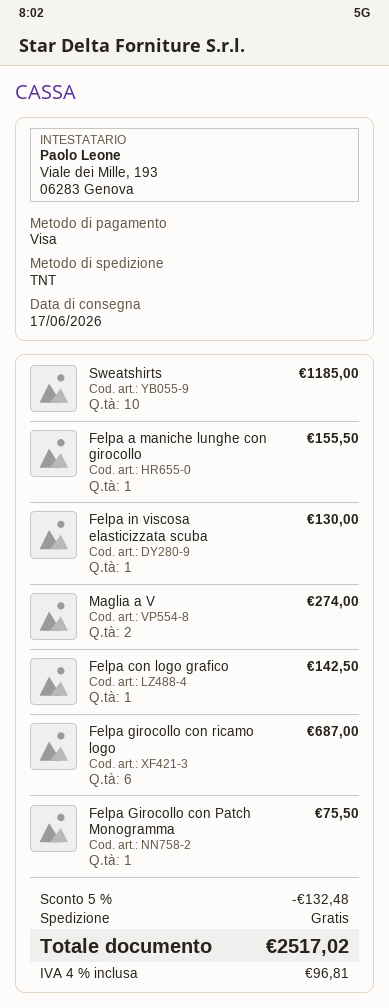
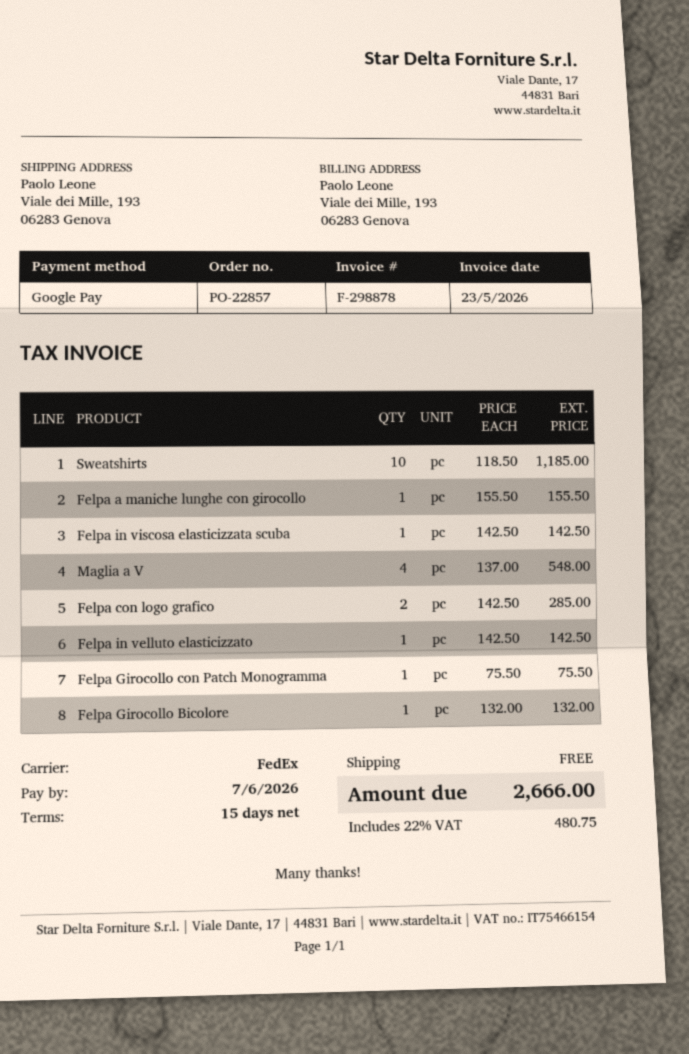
payment method: Visa -> Google Pay
shipping method: TNT -> FedEx
Felpa in viscosa elasticizzata scuba: 1 for 130.00 -> 1 for 142.50
Maglia a V: 2 for 274.00 -> 4 for 548.00
Felpa con logo grafico: 1 for 142.50 -> 2 for 285.00
Felpa girocollo con ricamo logo: 6 for 687.00 -> none
Felpa in velluto elasticizzato: none -> 1 for 142.50
Felpa Girocollo Bicolore: none -> 1 for 132.00
discount: 5% = 132.48 -> none
tax: 4% = 96.81 -> 22% = 480.75
total: 2517.02 -> 2666.00

